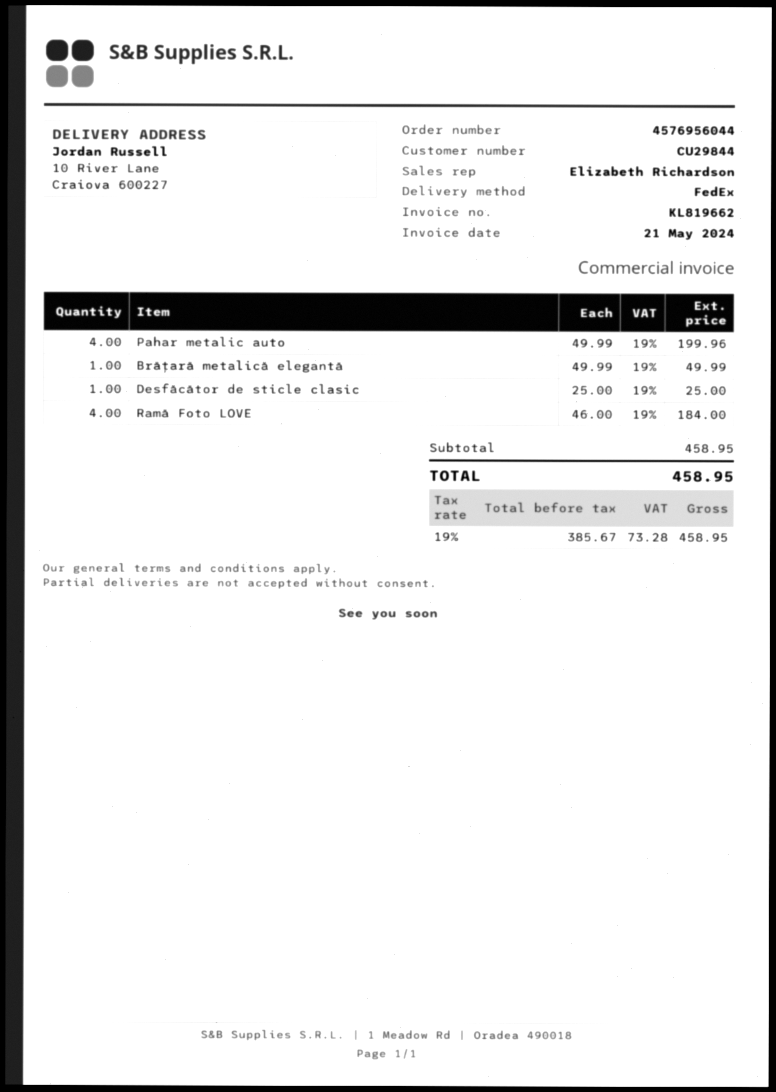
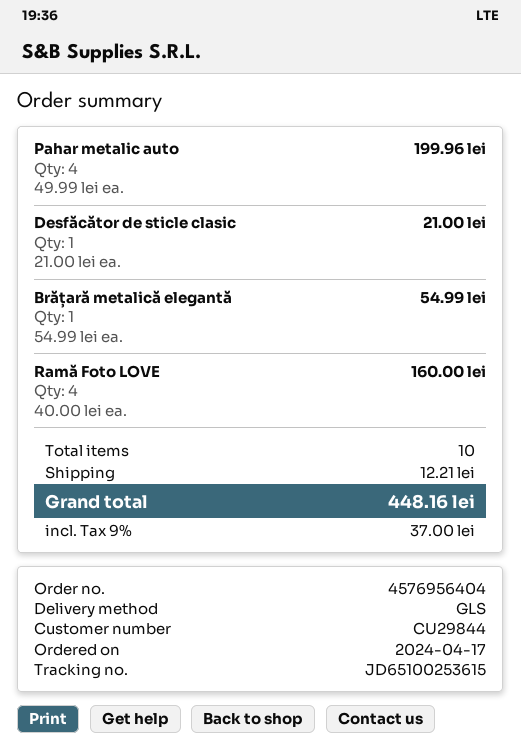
order number: 4576956044 -> 4576956404
shipping method: FedEx -> GLS
Brățară metalică elegantă: 1 x 49.99 = 49.99 -> 1 x 54.99 = 54.99
Desfăcător de sticle clasic: 1 x 25.00 = 25.00 -> 1 x 21.00 = 21.00
Ramă Foto LOVE: 4 x 46.00 = 184.00 -> 4 x 40.00 = 160.00
shipping: none -> 12.21
tax: 19% = 73.28 -> 9% = 37.00
total: 458.95 -> 448.16

